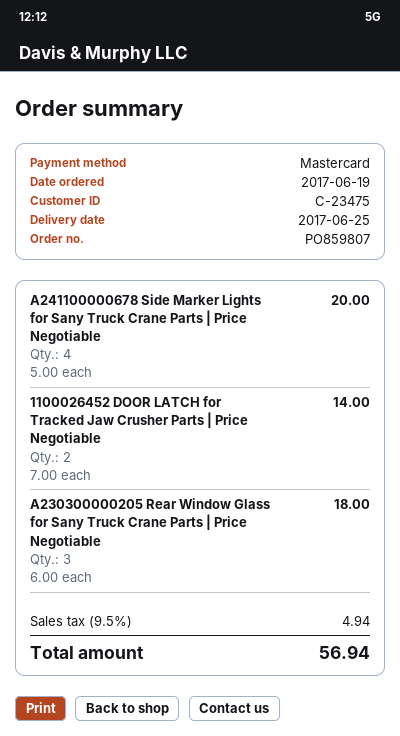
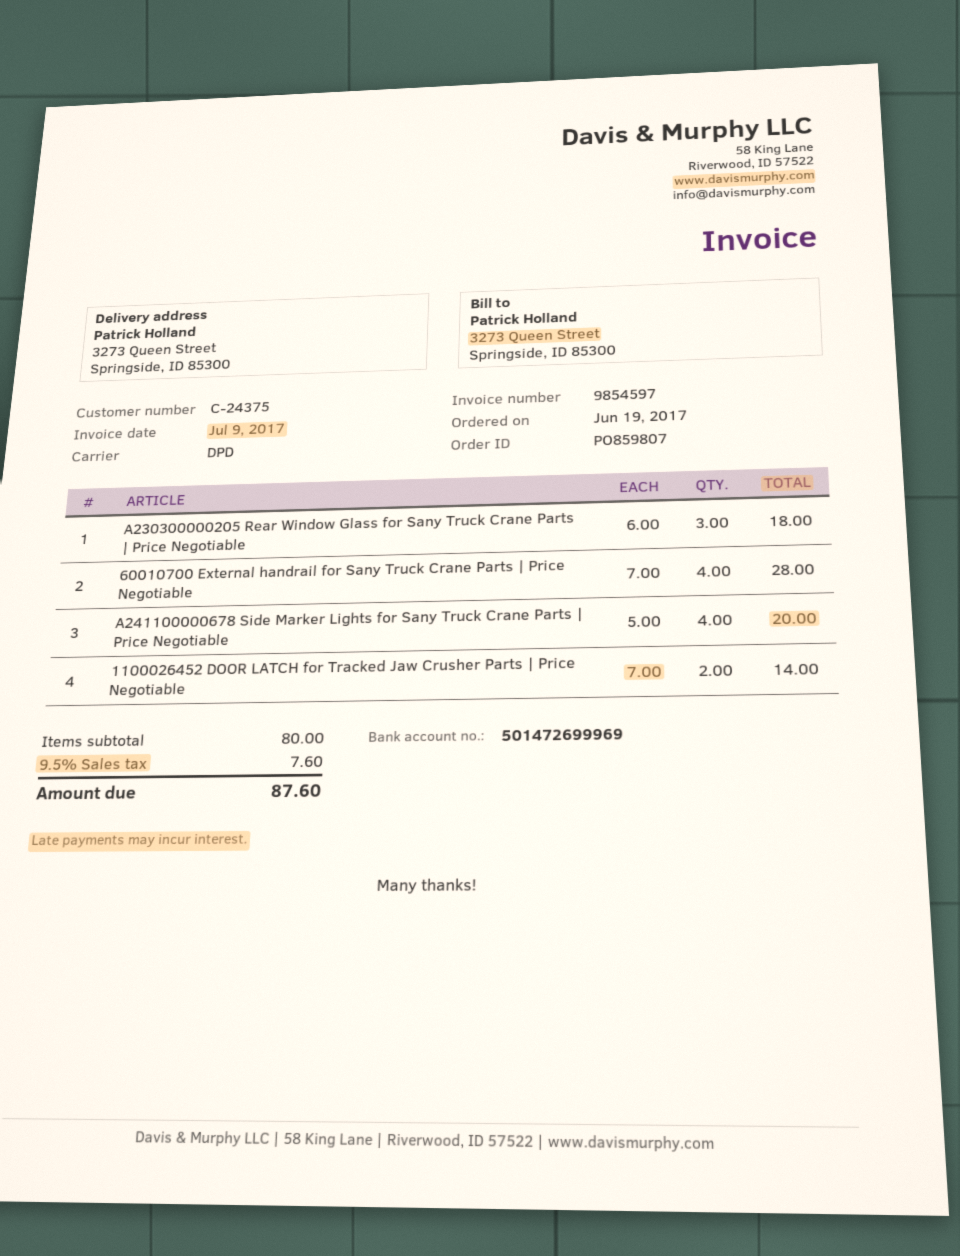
customer number: C-23475 -> C-24375
60010700 External handrail for Sany Truck Crane Parts | Price Negotiable: none -> 4 x 7.00 = 28.00
tax: 9.5% = 4.94 -> 9.5% = 7.60
total: 56.94 -> 87.60

